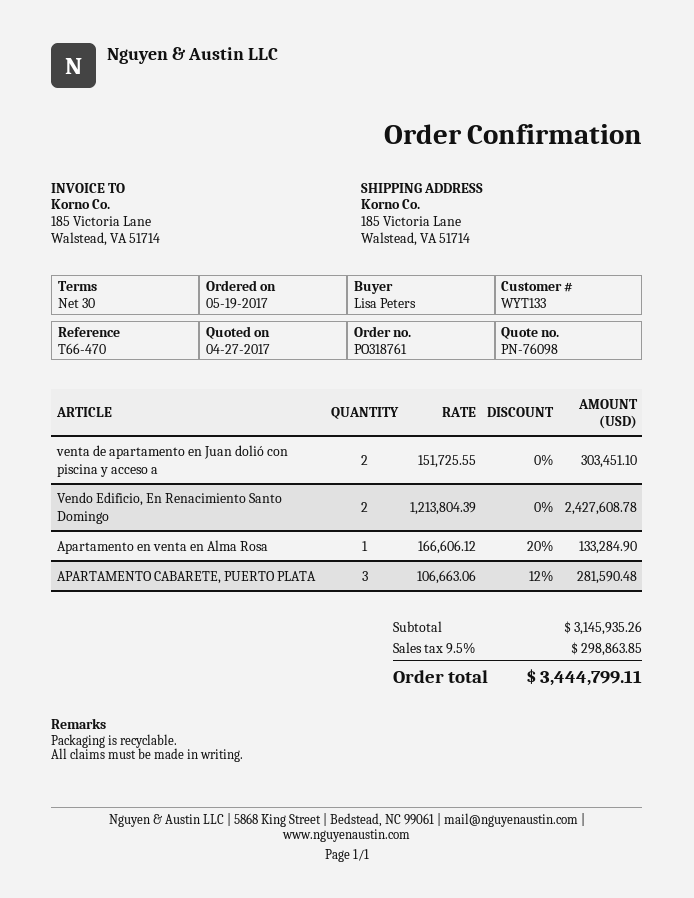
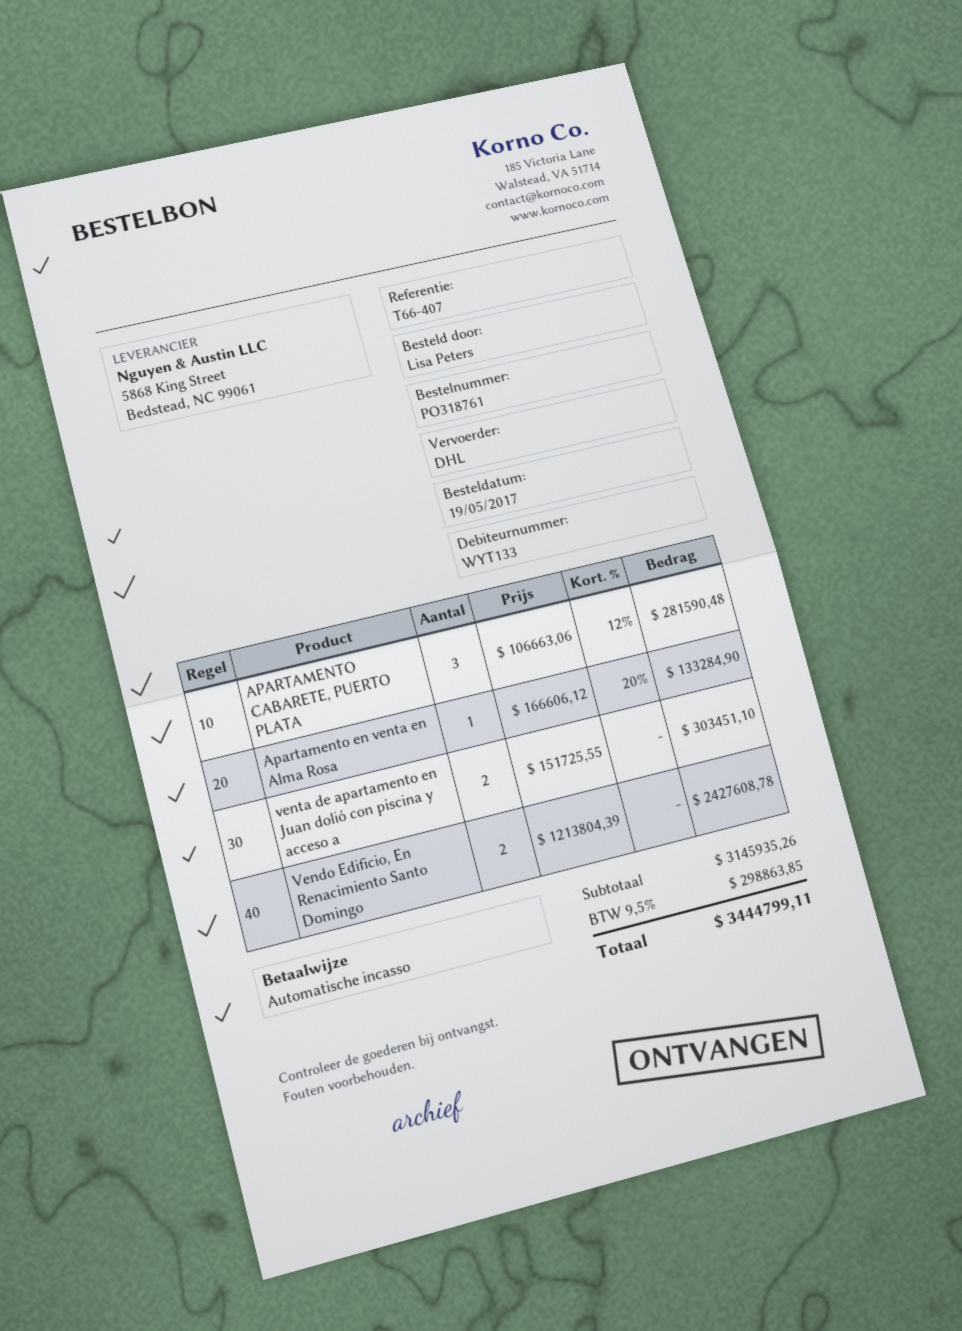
reference: T66-470 -> T66-407

